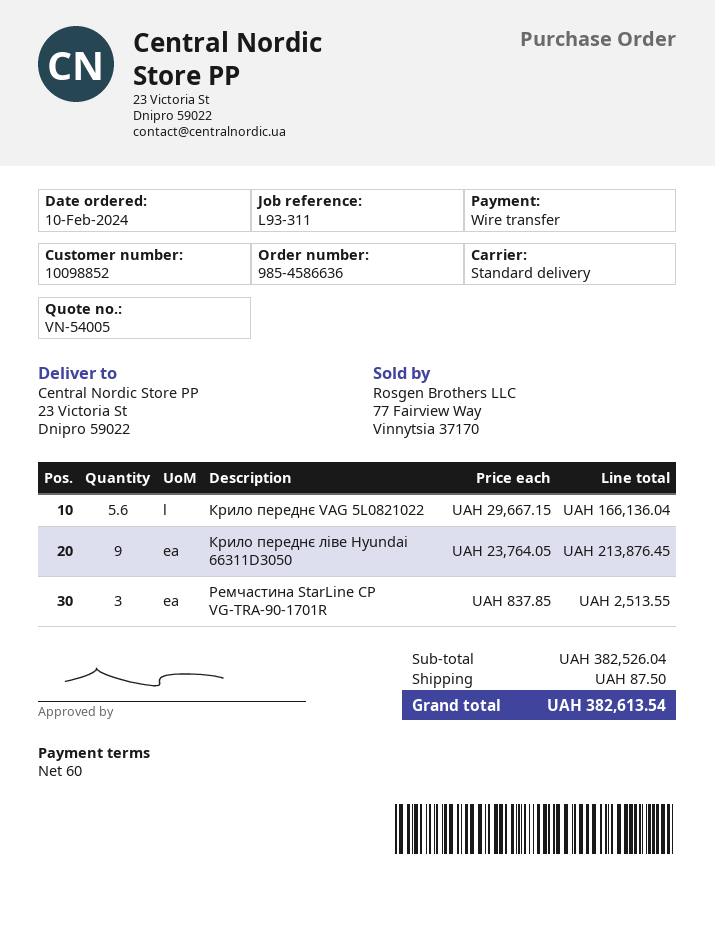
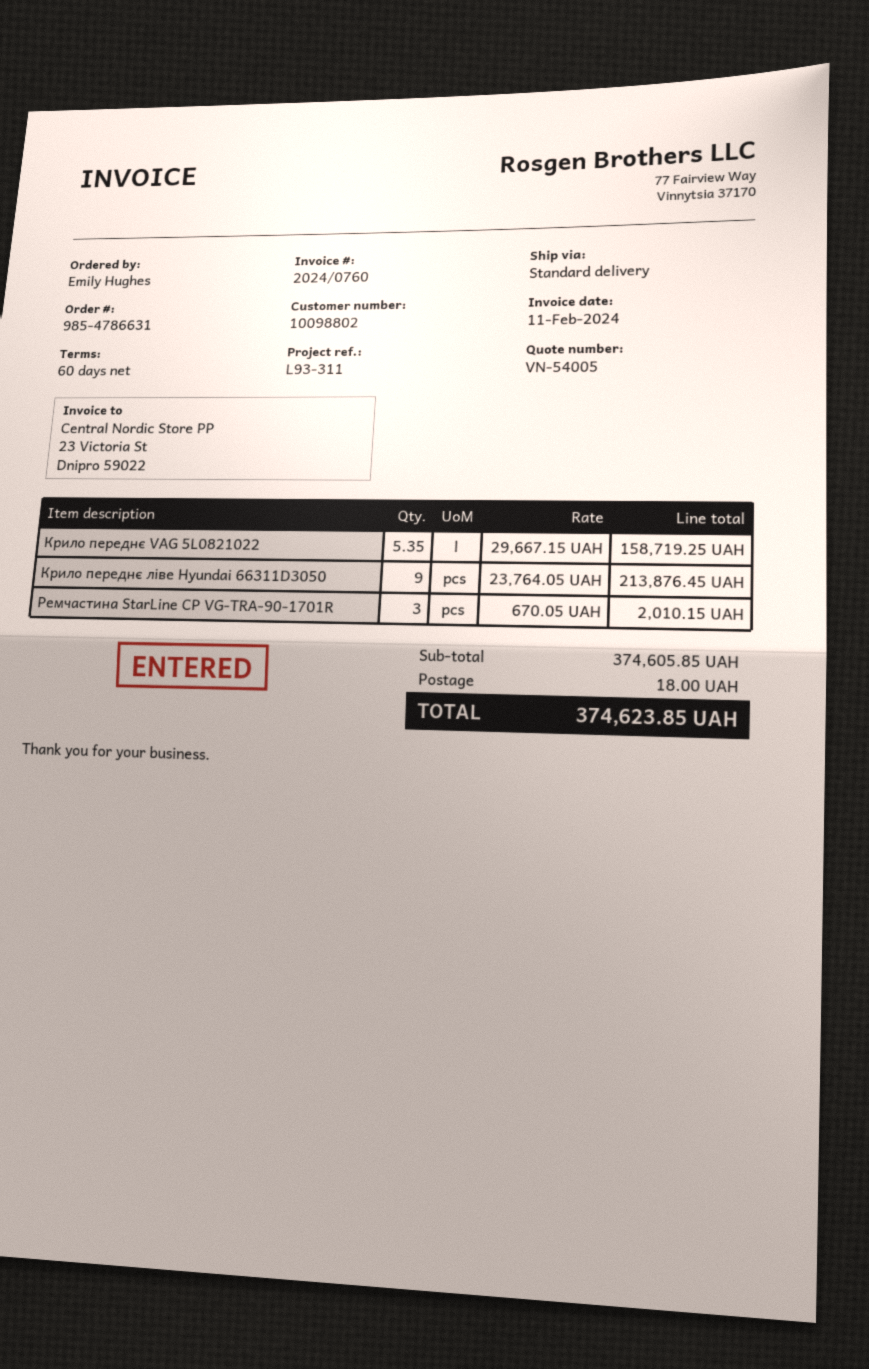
order number: 985-4586636 -> 985-4786631
customer number: 10098852 -> 10098802
Крило переднє VAG 5L0821022: 5.6 x 29667.15 = 166136.04 -> 5.35 x 29667.15 = 158719.25
Ремчастина StarLine CP VG-TRA-90-1701R: 3 x 837.85 = 2513.55 -> 3 x 670.05 = 2010.15
subtotal: 382526.04 -> 374605.85
shipping: 87.50 -> 18.00
total: 382613.54 -> 374623.85

